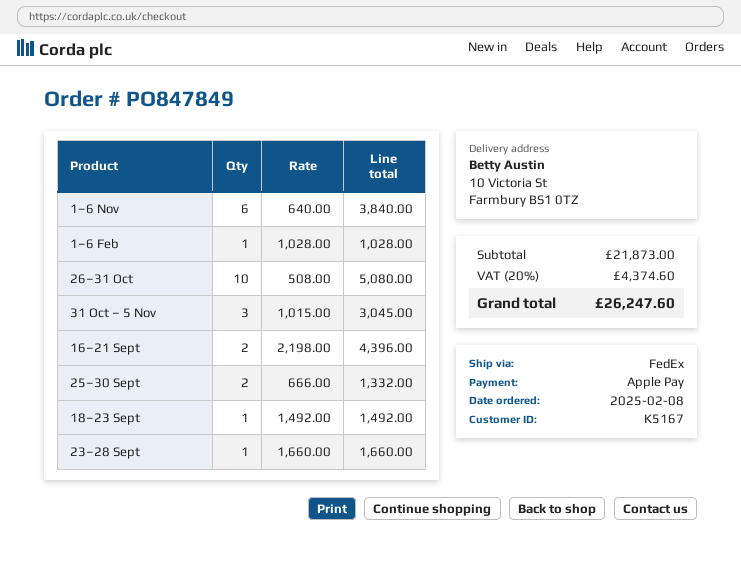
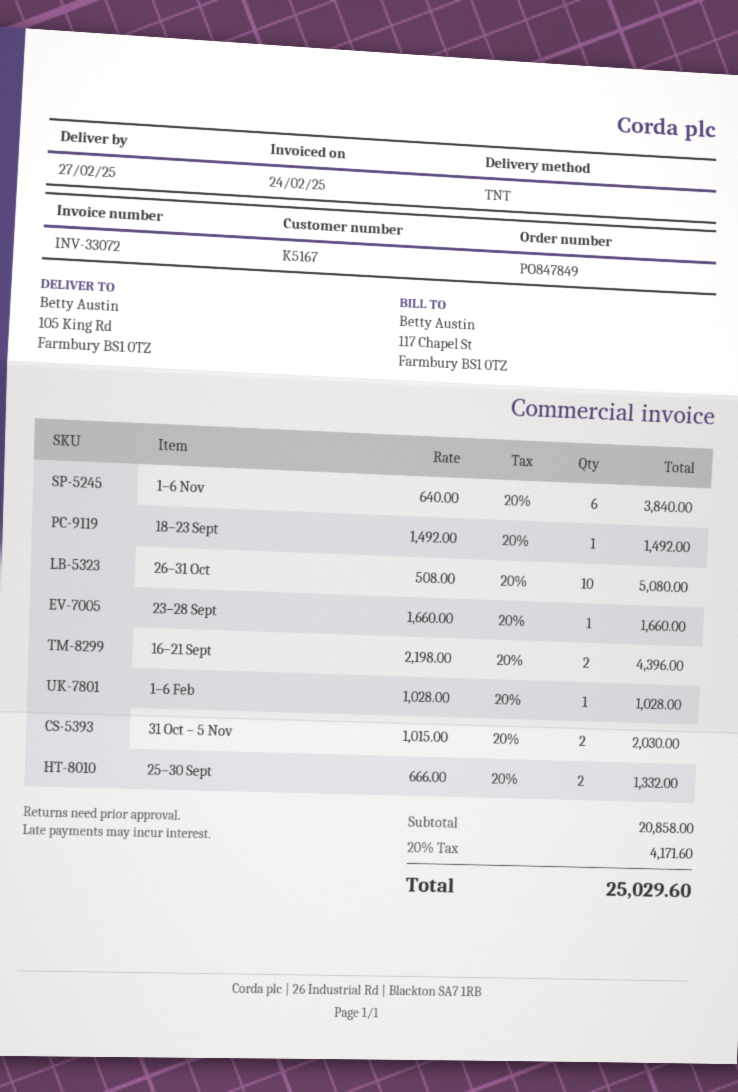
shipping method: FedEx -> TNT
ship to: 10 Victoria St, Farmbury BS1 0TZ -> 105 King Rd, Farmbury BS1 0TZ
31 Oct – 5 Nov: 3 x 1015.00 = 3045.00 -> 2 x 1015.00 = 2030.00
subtotal: 21873.00 -> 20858.00
tax: 20% = 4374.60 -> 20% = 4171.60
total: 26247.60 -> 25029.60

